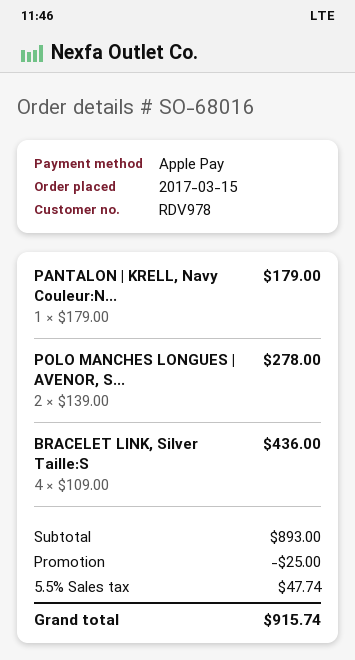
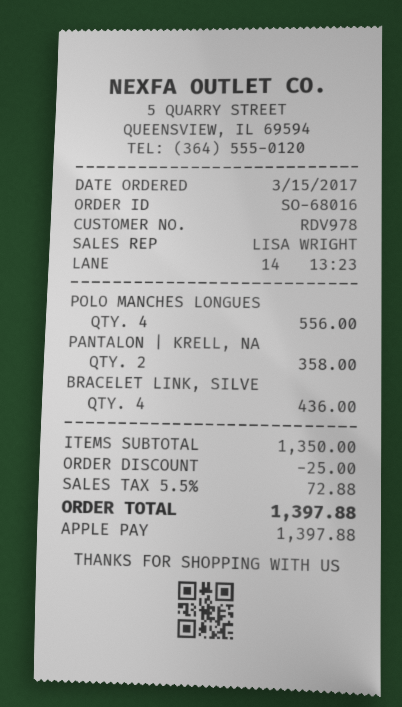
PANTALON | KRELL, Navy Couleur:N...: 1 for 179.00 -> 2 for 358.00
POLO MANCHES LONGUES | AVENOR, S...: 2 for 278.00 -> 4 for 556.00
subtotal: 893.00 -> 1350.00
tax: 5.5% = 47.74 -> 5.5% = 72.88
total: 915.74 -> 1397.88

